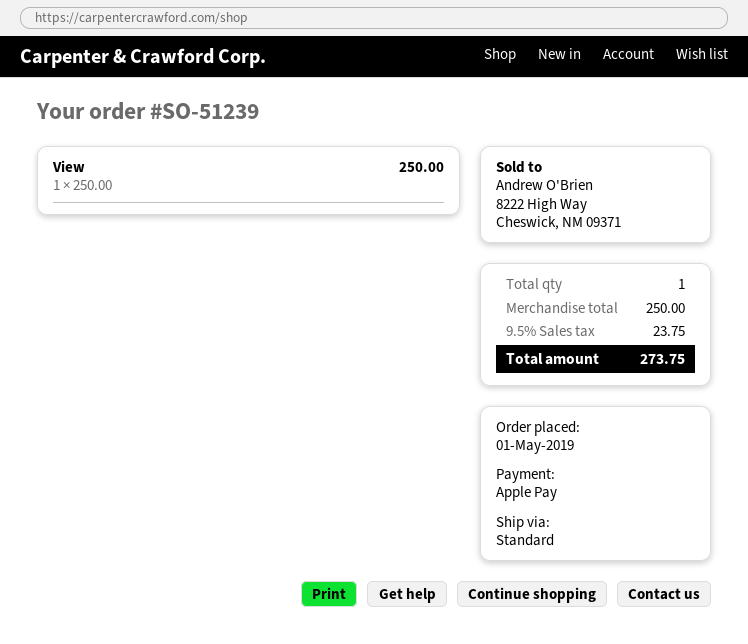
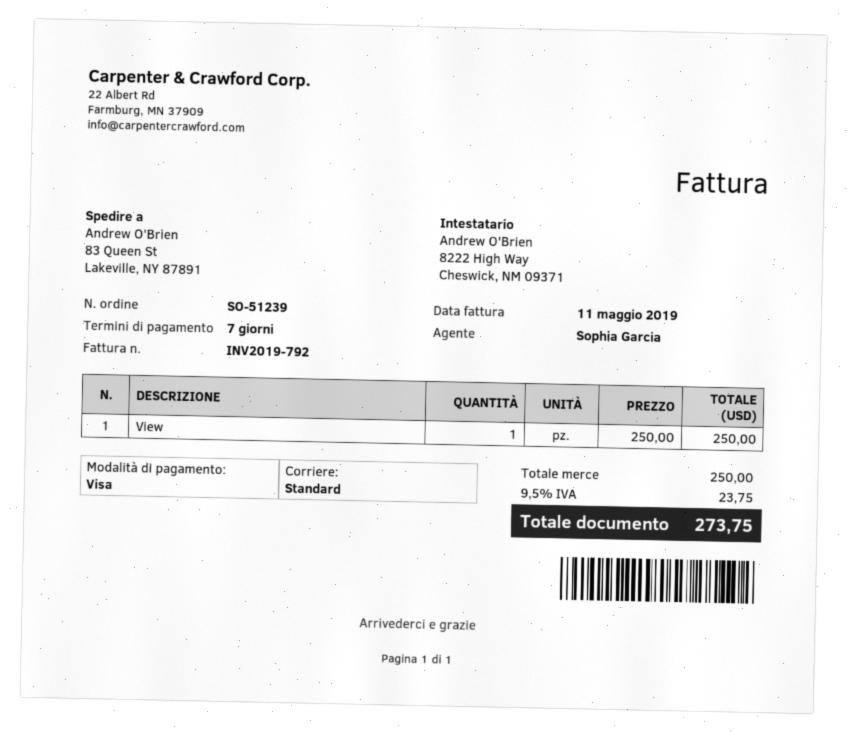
payment method: Apple Pay -> Visa

